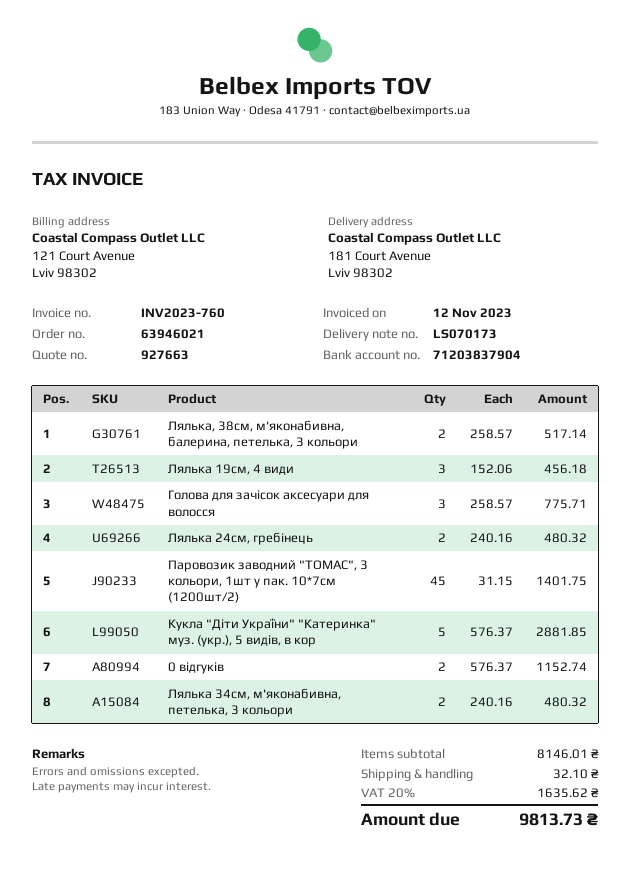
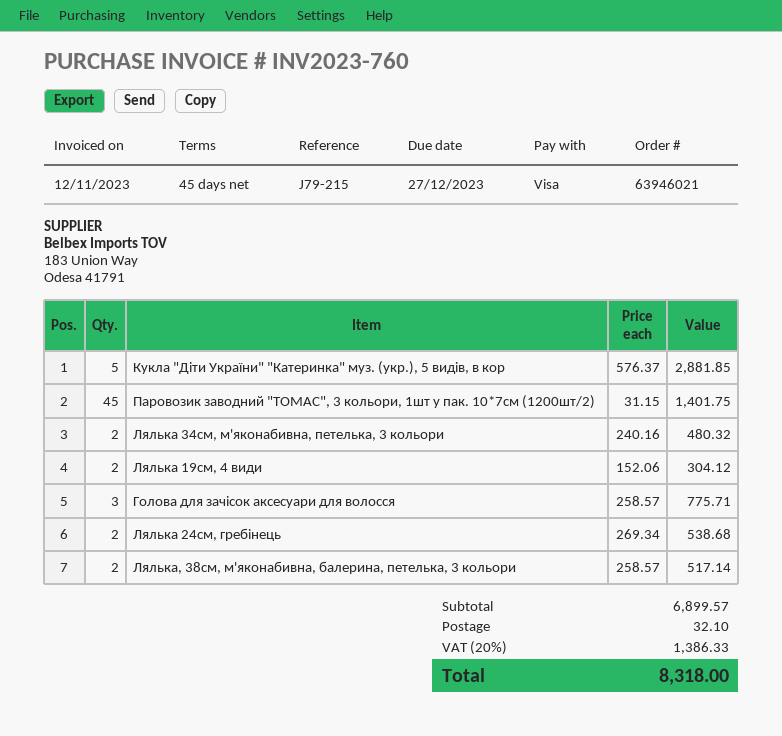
Лялька 19см, 4 види: 3 x 152.06 = 456.18 -> 2 x 152.06 = 304.12
Лялька 24см, гребінець: 2 x 240.16 = 480.32 -> 2 x 269.34 = 538.68
0 відгуків: 2 x 576.37 = 1152.74 -> none
subtotal: 8146.01 -> 6899.57
tax: 20% = 1635.62 -> 20% = 1386.33
total: 9813.73 -> 8318.00

